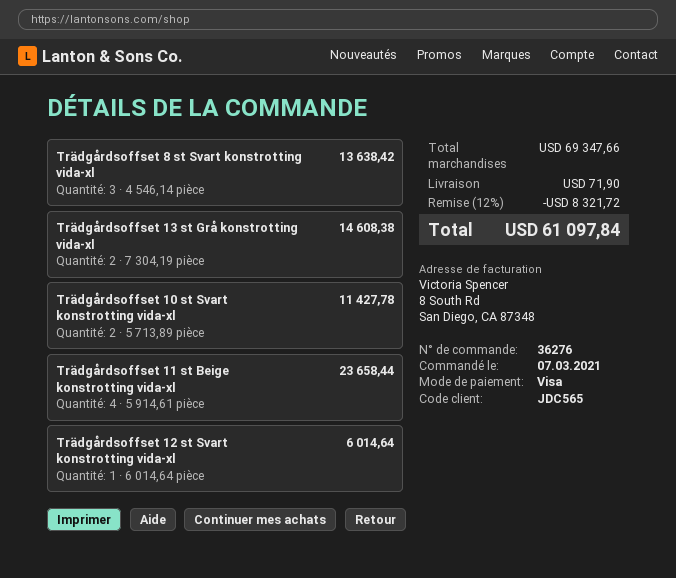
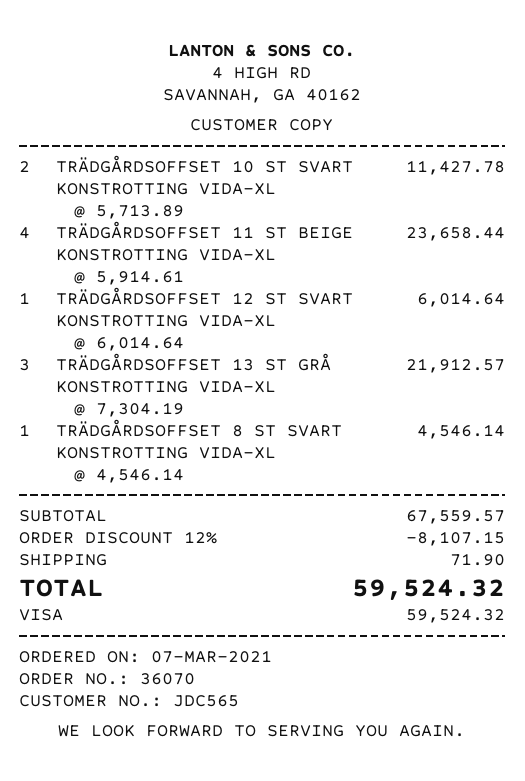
order number: 36276 -> 36070
Trädgårdsoffset 8 st Svart konstrotting vida-xl: 3 x 4546.14 = 13638.42 -> 1 x 4546.14 = 4546.14
Trädgårdsoffset 13 st Grå konstrotting vida-xl: 2 x 7304.19 = 14608.38 -> 3 x 7304.19 = 21912.57
subtotal: 69347.66 -> 67559.57
discount: 12% = 8321.72 -> 12% = 8107.15
total: 61097.84 -> 59524.32

